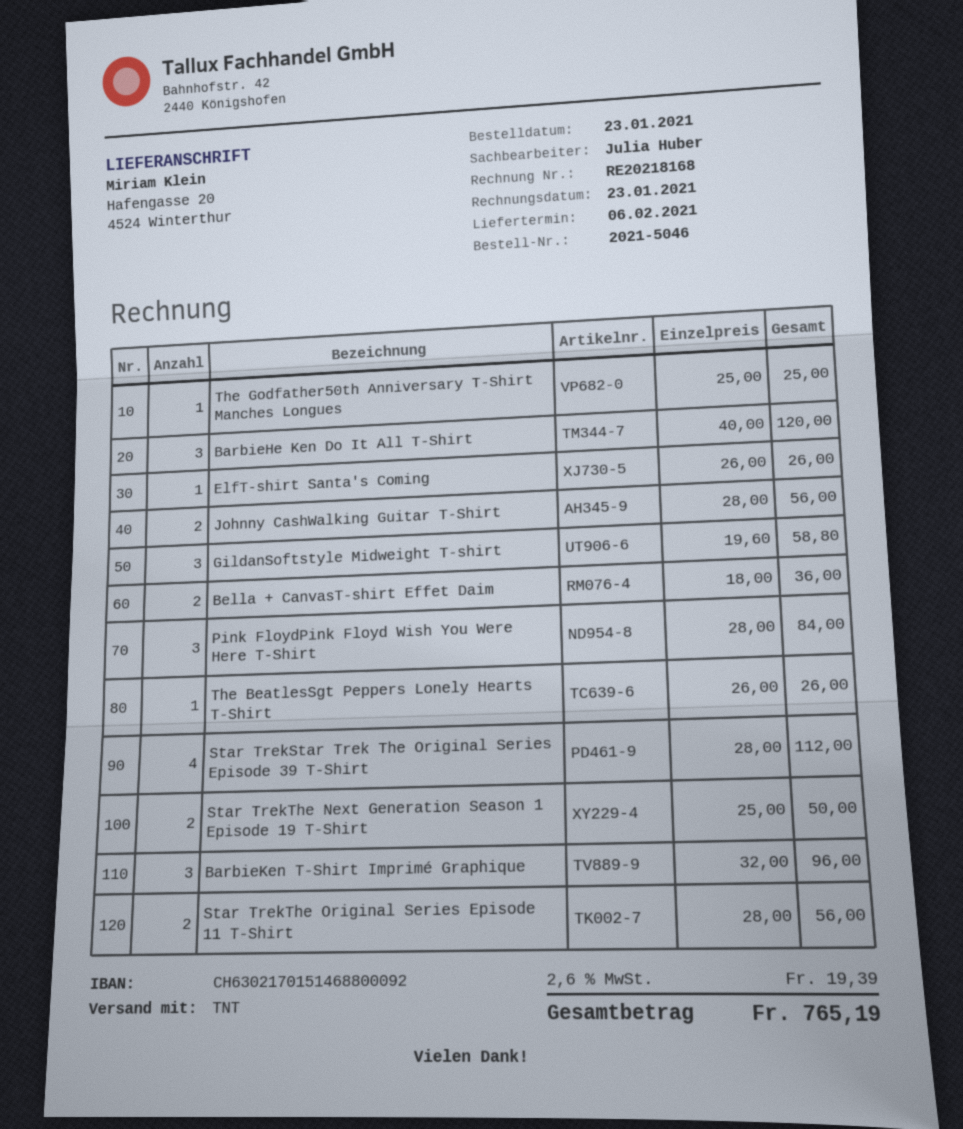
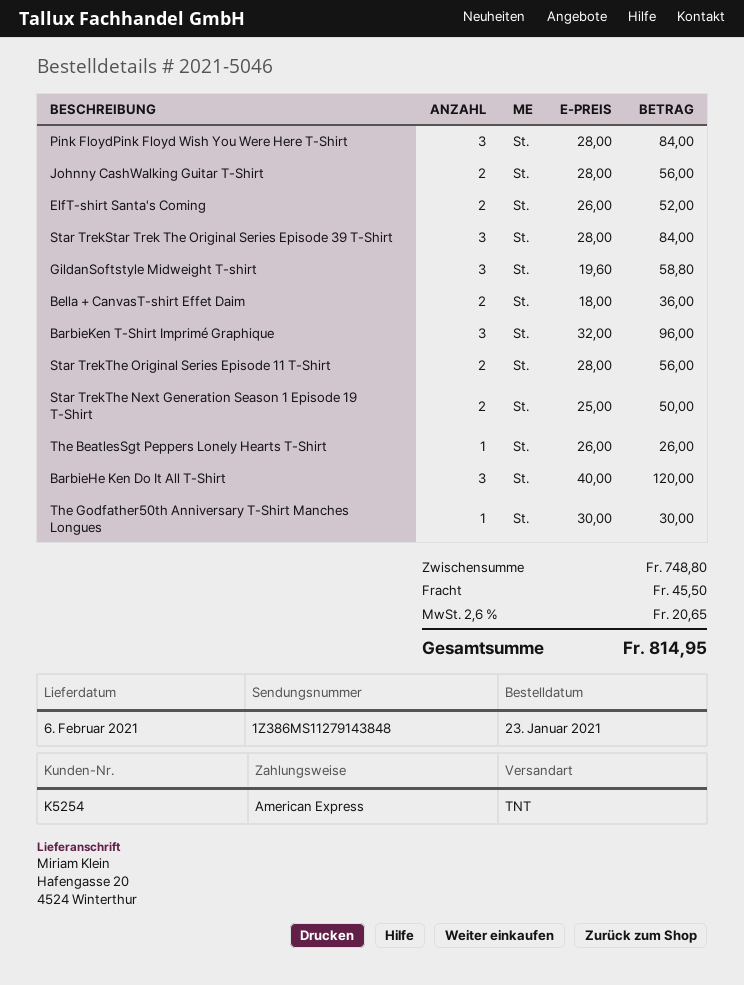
The Godfather50th Anniversary T-Shirt Manches Longues: 1 x 25.00 = 25.00 -> 1 x 30.00 = 30.00
ElfT-shirt Santa's Coming: 1 x 26.00 = 26.00 -> 2 x 26.00 = 52.00
Star TrekStar Trek The Original Series Episode 39 T-Shirt: 4 x 28.00 = 112.00 -> 3 x 28.00 = 84.00
shipping: none -> 45.50
tax: 2.6% = 19.39 -> 2.6% = 20.65
total: 765.19 -> 814.95

